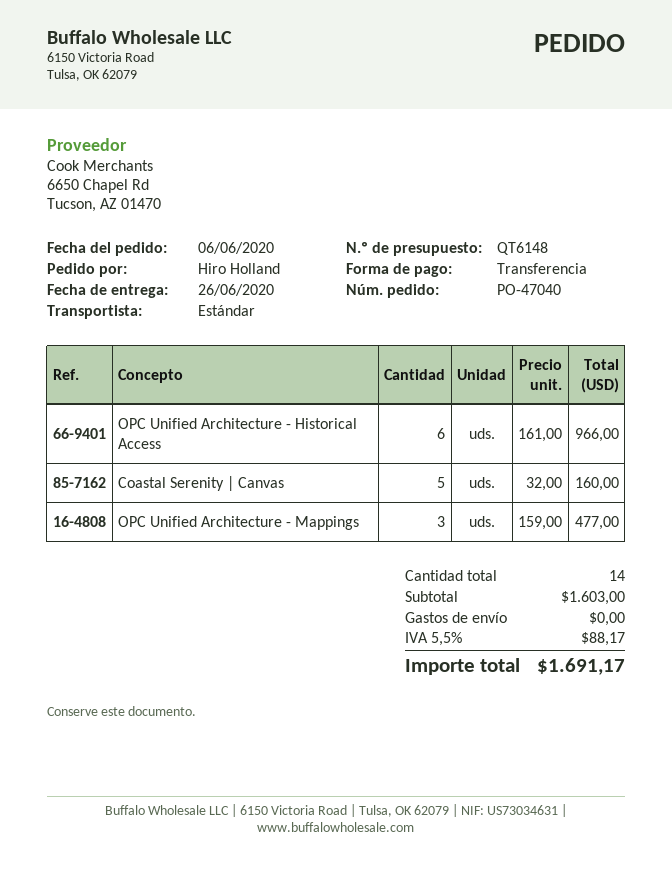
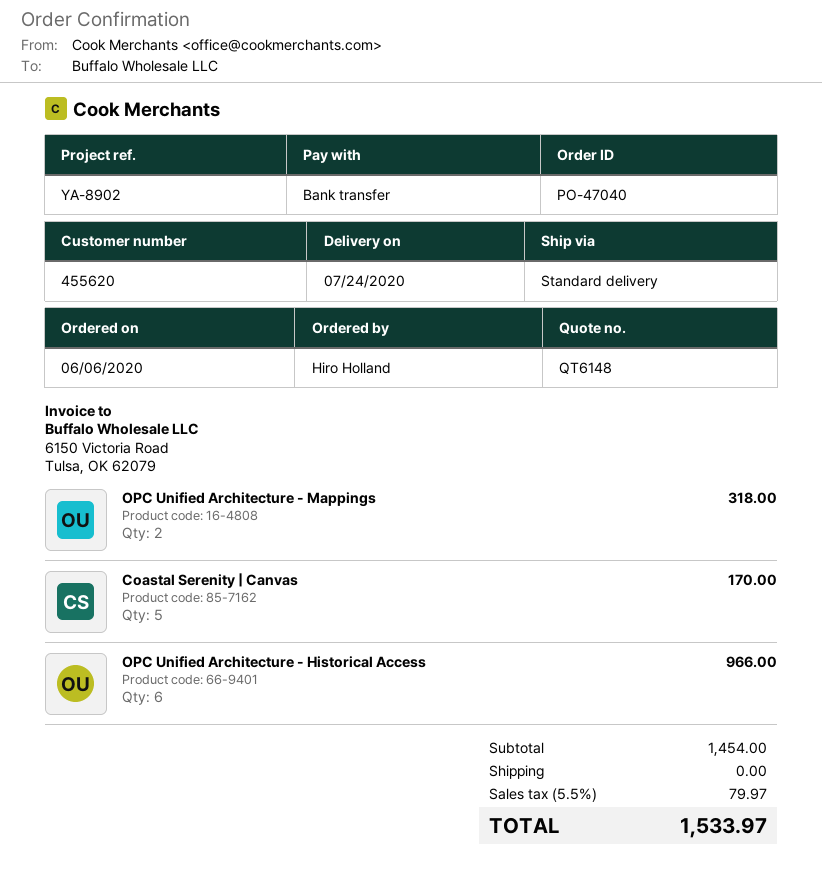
delivery date: 2020-06-26 -> 2020-07-24
Coastal Serenity | Canvas: 5 for 160.00 -> 5 for 170.00
OPC Unified Architecture - Mappings: 3 for 477.00 -> 2 for 318.00
subtotal: 1603.00 -> 1454.00
tax: 5.5% = 88.17 -> 5.5% = 79.97
total: 1691.17 -> 1533.97

